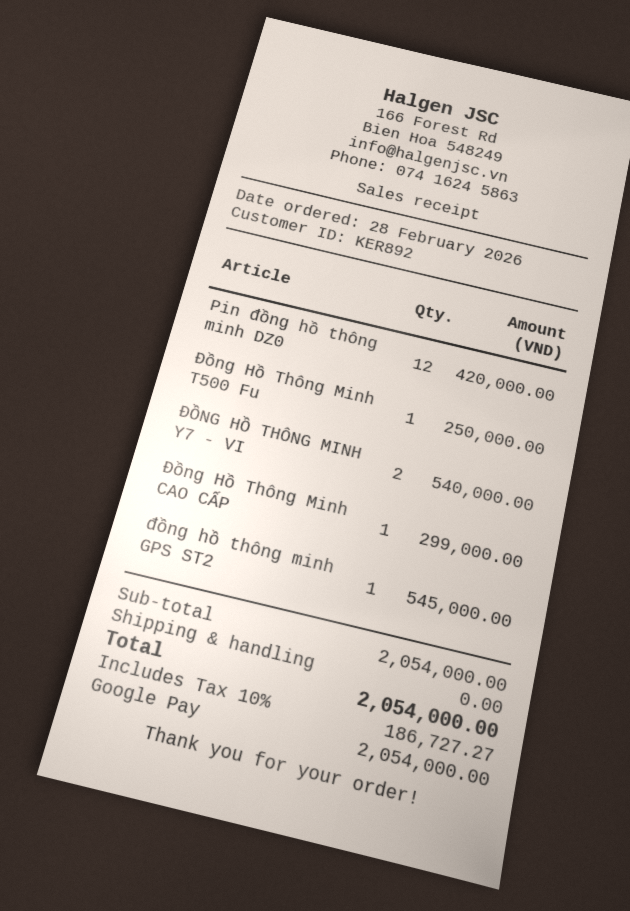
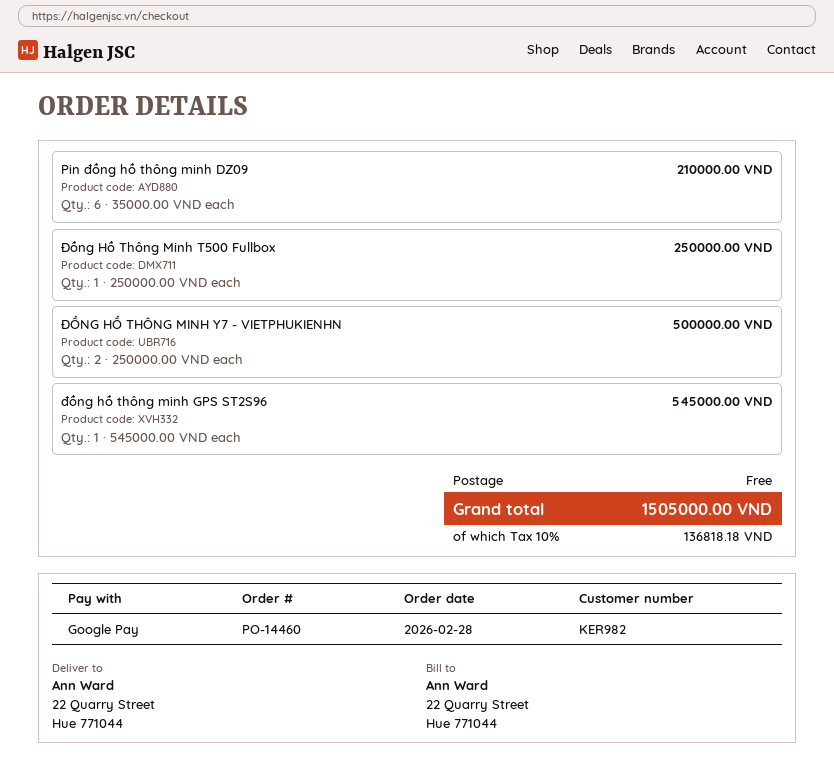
customer number: KER892 -> KER982
Pin đồng hồ thông minh DZ0: 12 for 420000.00 -> 6 for 210000.00
ĐỒNG HỒ THÔNG MINH Y7 - VI: 2 for 540000.00 -> 2 for 500000.00
Đồng Hồ Thông Minh CAO CẤP: 1 for 299000.00 -> none
tax: 10% = 186727.27 -> 10% = 136818.18
total: 2054000.00 -> 1505000.00

